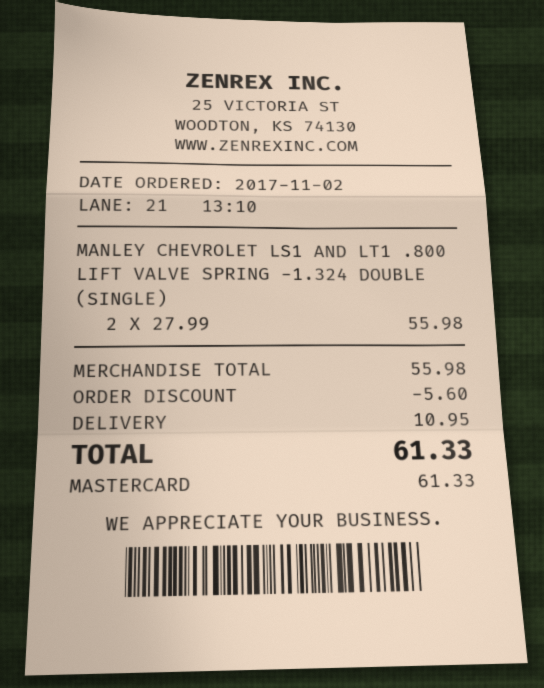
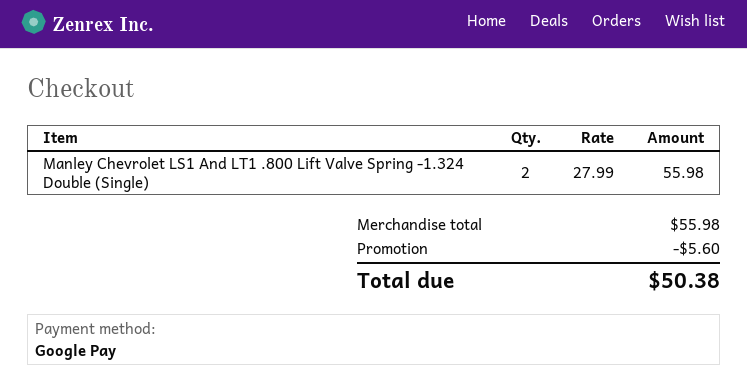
payment method: Mastercard -> Google Pay
shipping: 10.95 -> none
total: 61.33 -> 50.38

